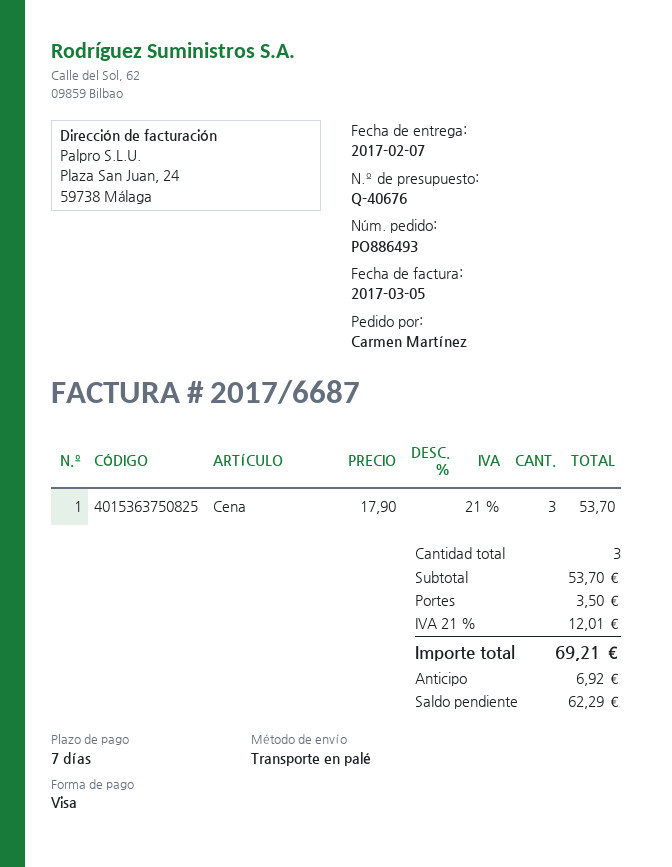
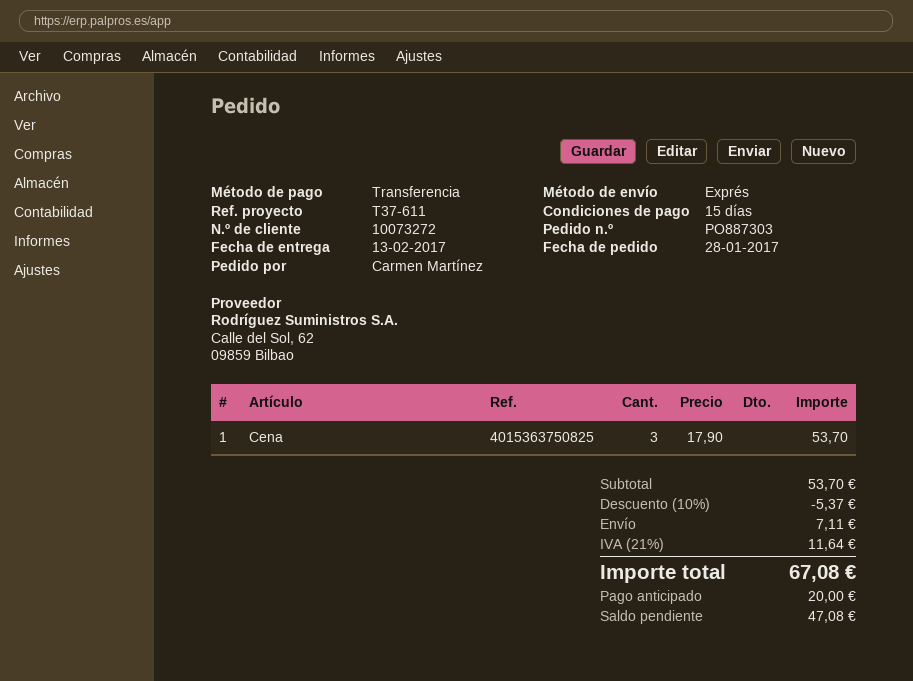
order number: PO886493 -> PO887303
delivery date: 2017-02-07 -> 2017-02-13
payment terms: 7 days -> 15 days
payment method: Visa -> bank transfer
shipping method: pallet freight -> express
discount: none -> 10% = 5.37
shipping: 3.50 -> 7.11
tax: 21% = 12.01 -> 21% = 11.64
total: 69.21 -> 67.08
deposit: 6.92 -> 20.00
balance: 62.29 -> 47.08

